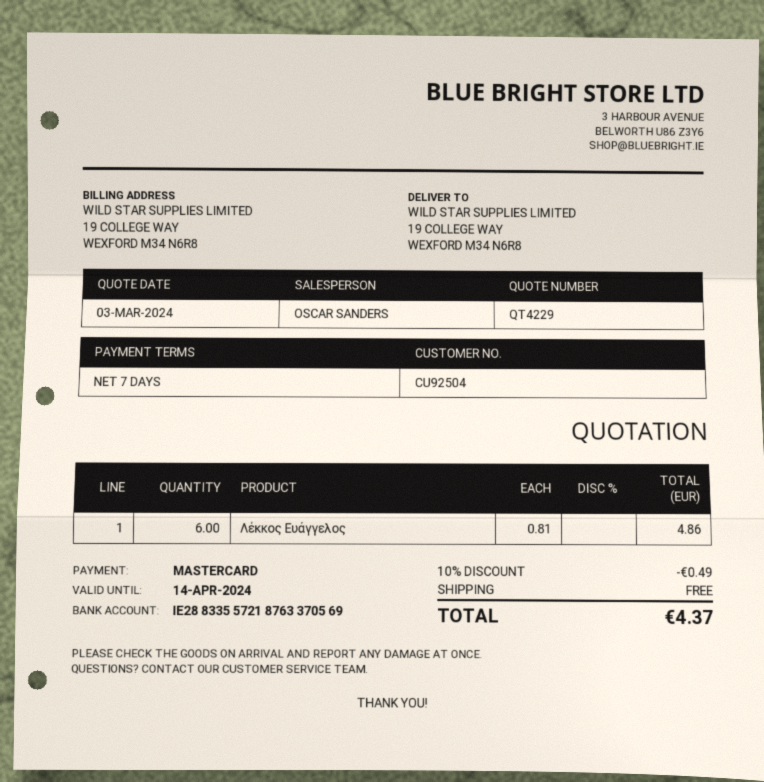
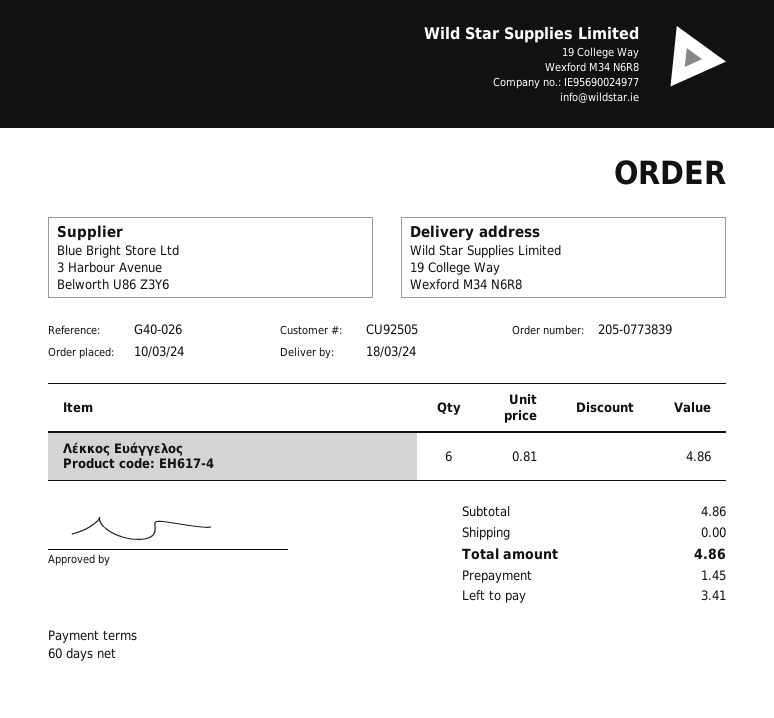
payment terms: 7 days -> 60 days
customer number: CU92504 -> CU92505
discount: 10% = 0.49 -> none
total: 4.37 -> 4.86

